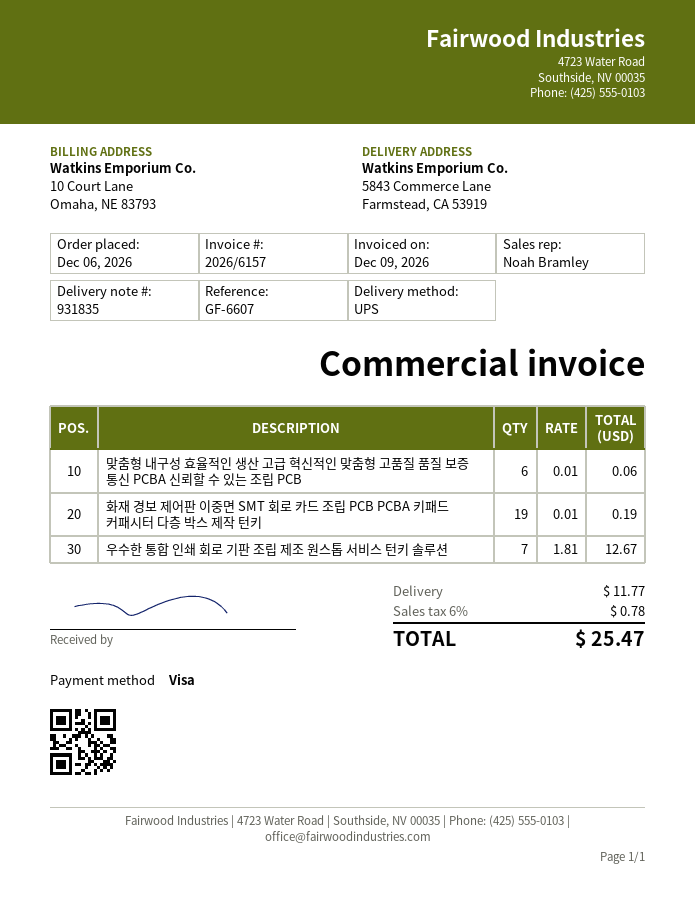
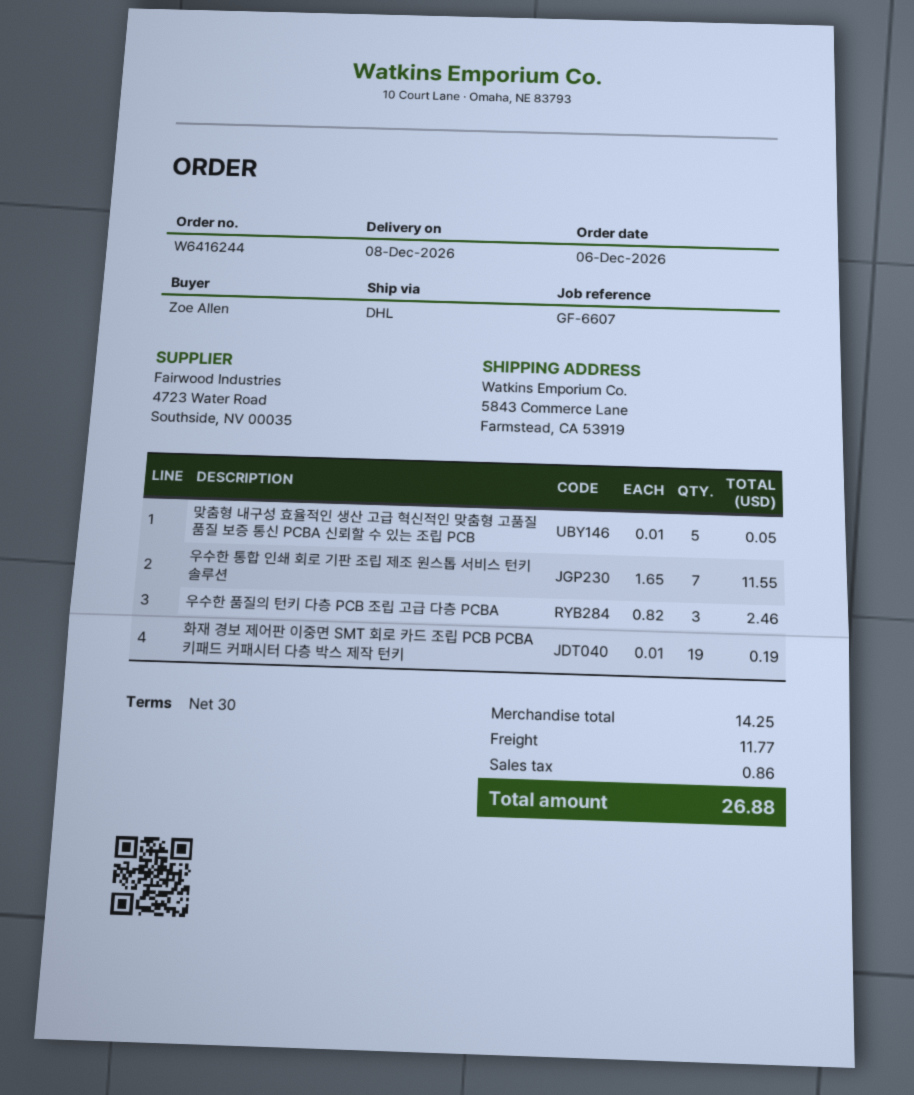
shipping method: UPS -> DHL
맞춤형 내구성 효율적인 생산 고급 혁신적인 맞춤형 고품질 품질 보증 통신 PCBA 신뢰할 수 있는 조립 PCB: 6 x 0.01 = 0.06 -> 5 x 0.01 = 0.05
우수한 통합 인쇄 회로 기판 조립 제조 원스톱 서비스 턴키 솔루션: 7 x 1.81 = 12.67 -> 7 x 1.65 = 11.55
우수한 품질의 턴키 다층 PCB 조립 고급 다층 PCBA: none -> 3 x 0.82 = 2.46
tax: 0.78 -> 0.86
total: 25.47 -> 26.88

